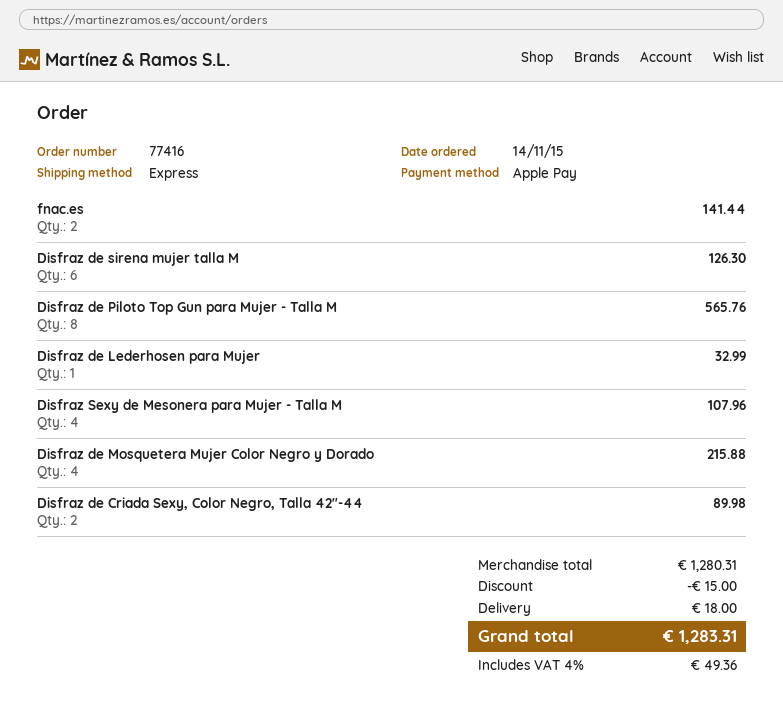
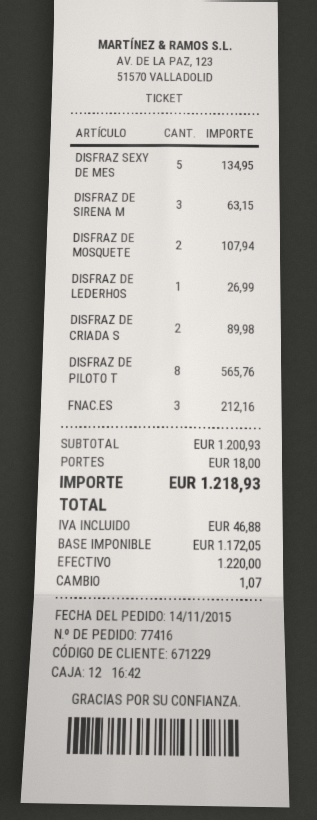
payment method: Apple Pay -> cash
fnac.es: 2 for 141.44 -> 3 for 212.16
Disfraz de sirena mujer talla M: 6 for 126.30 -> 3 for 63.15
Disfraz de Lederhosen para Mujer: 1 for 32.99 -> 1 for 26.99
Disfraz Sexy de Mesonera para Mujer - Talla M: 4 for 107.96 -> 5 for 134.95
Disfraz de Mosquetera Mujer Color Negro y Dorado: 4 for 215.88 -> 2 for 107.94
subtotal: 1280.31 -> 1200.93
discount: 15.00 -> none
tax: 49.36 -> 46.88
total: 1283.31 -> 1218.93

